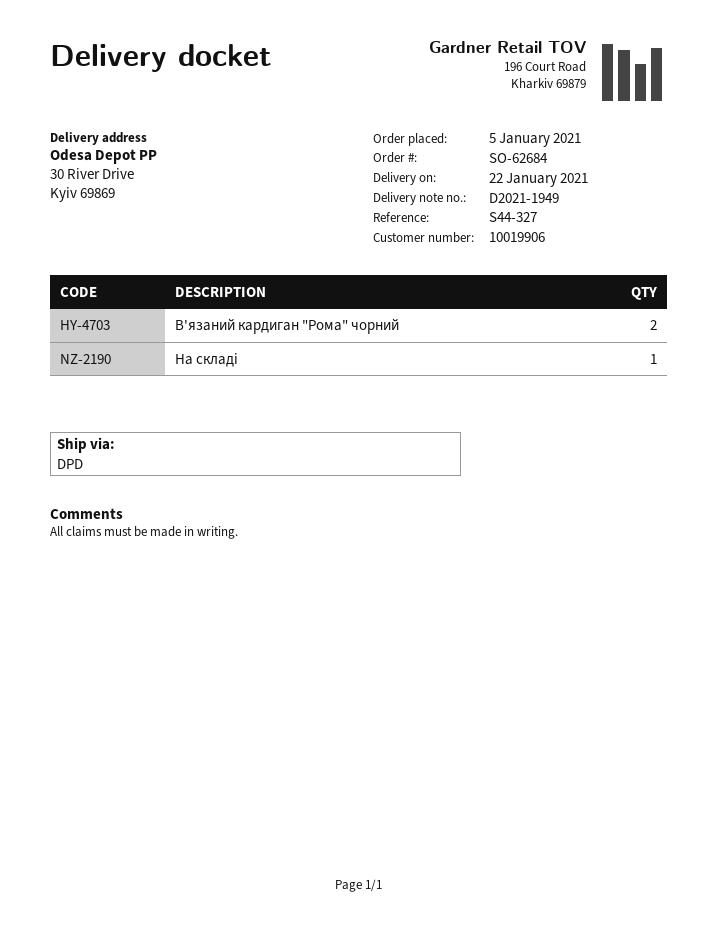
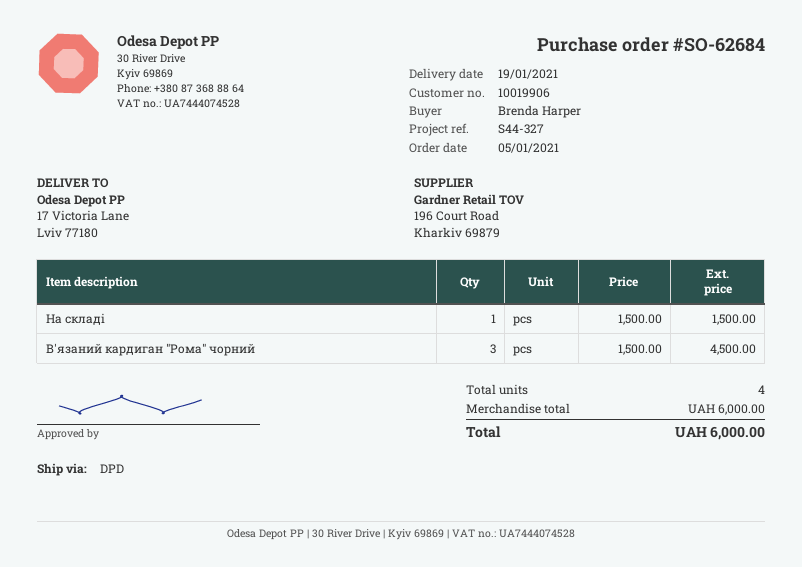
delivery date: 2021-01-22 -> 2021-01-19
ship to: 30 River Drive, Kyiv 69869 -> 17 Victoria Lane, Lviv 77180
В'язаний кардиган "Рома" чорний: 2 -> 3

